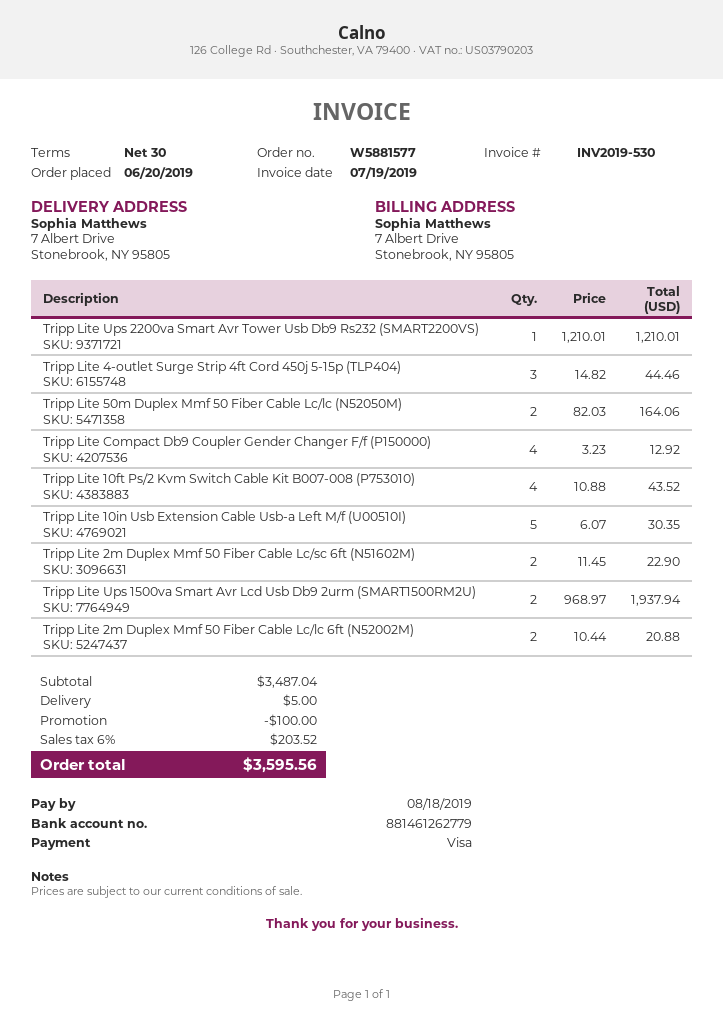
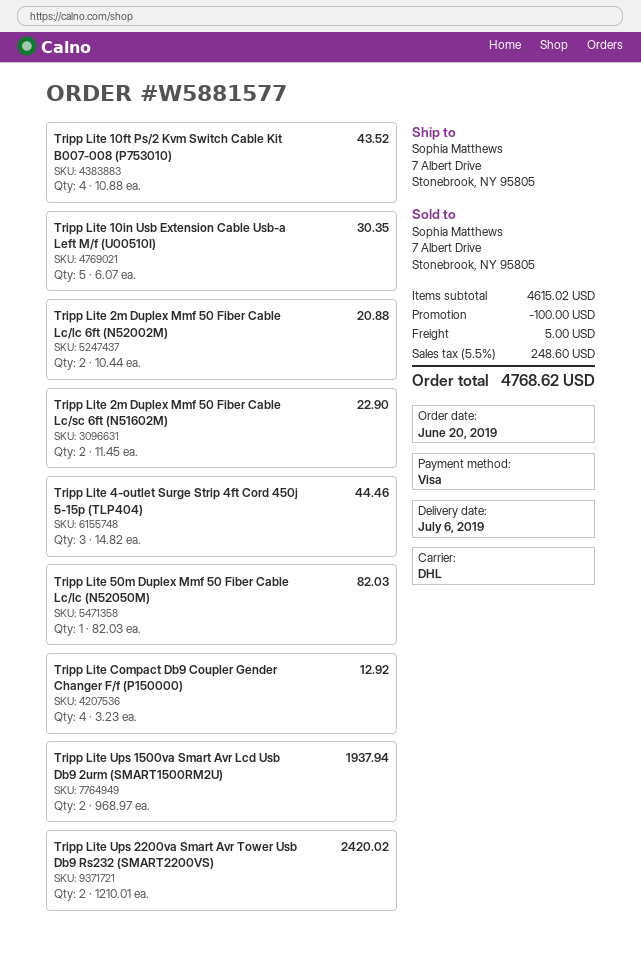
Tripp Lite Ups 2200va Smart Avr Tower Usb Db9 Rs232 (SMART2200VS): 1 x 1210.01 = 1210.01 -> 2 x 1210.01 = 2420.02
Tripp Lite 50m Duplex Mmf 50 Fiber Cable Lc/lc (N52050M): 2 x 82.03 = 164.06 -> 1 x 82.03 = 82.03
subtotal: 3487.04 -> 4615.02
tax: 6% = 203.52 -> 5.5% = 248.60
total: 3595.56 -> 4768.62

